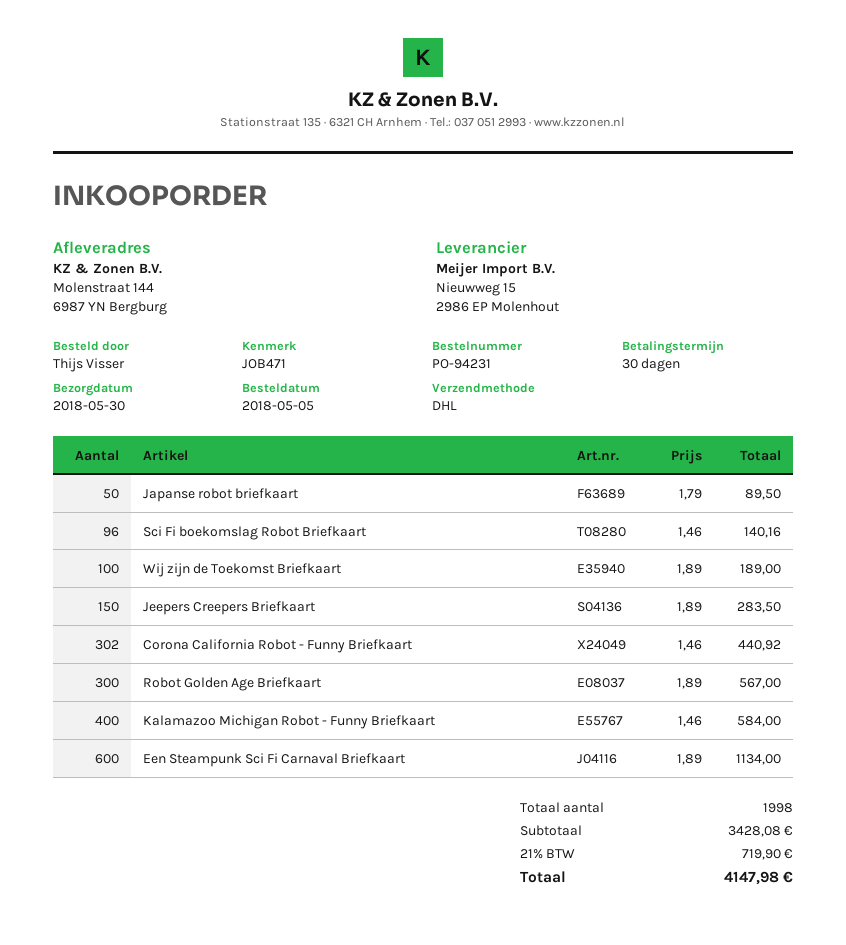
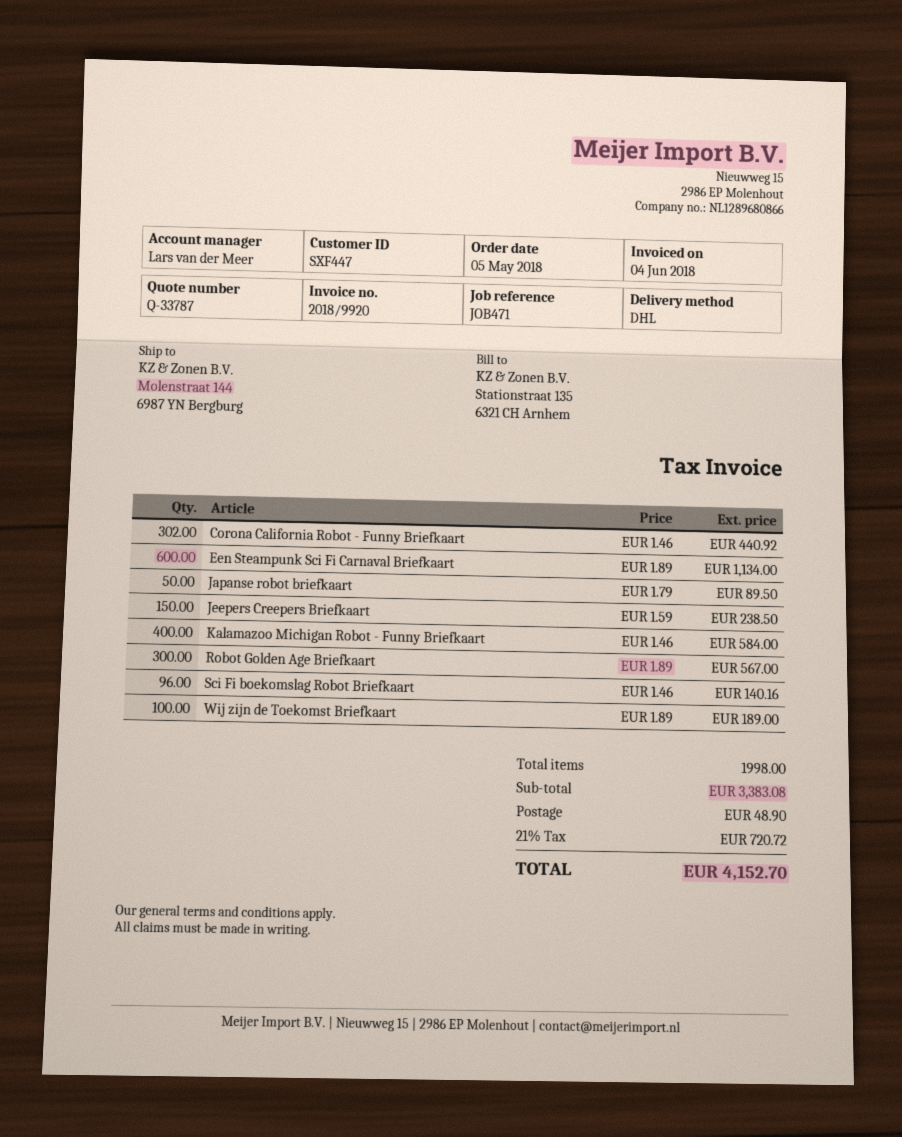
Jeepers Creepers Briefkaart: 150 x 1.89 = 283.50 -> 150 x 1.59 = 238.50
subtotal: 3428.08 -> 3383.08
shipping: none -> 48.90
tax: 21% = 719.90 -> 21% = 720.72
total: 4147.98 -> 4152.70

